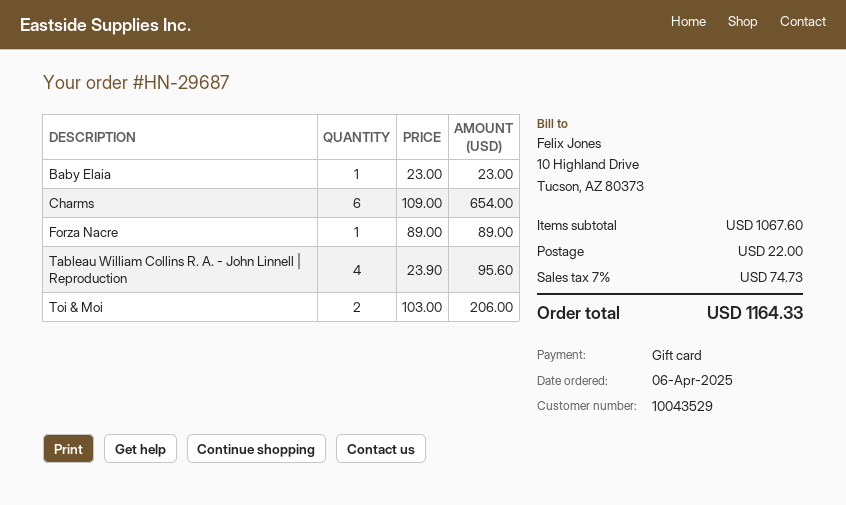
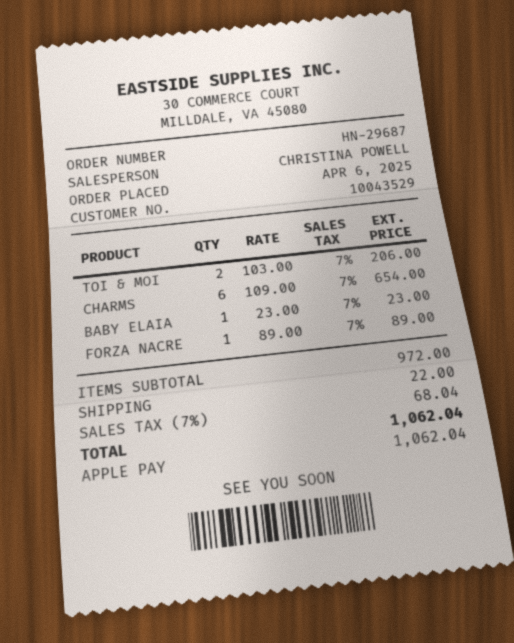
payment method: gift card -> Apple Pay
Tableau William Collins R. A. - John Linnell | Reproduction: 4 x 23.90 = 95.60 -> none
subtotal: 1067.60 -> 972.00
tax: 7% = 74.73 -> 7% = 68.04
total: 1164.33 -> 1062.04

